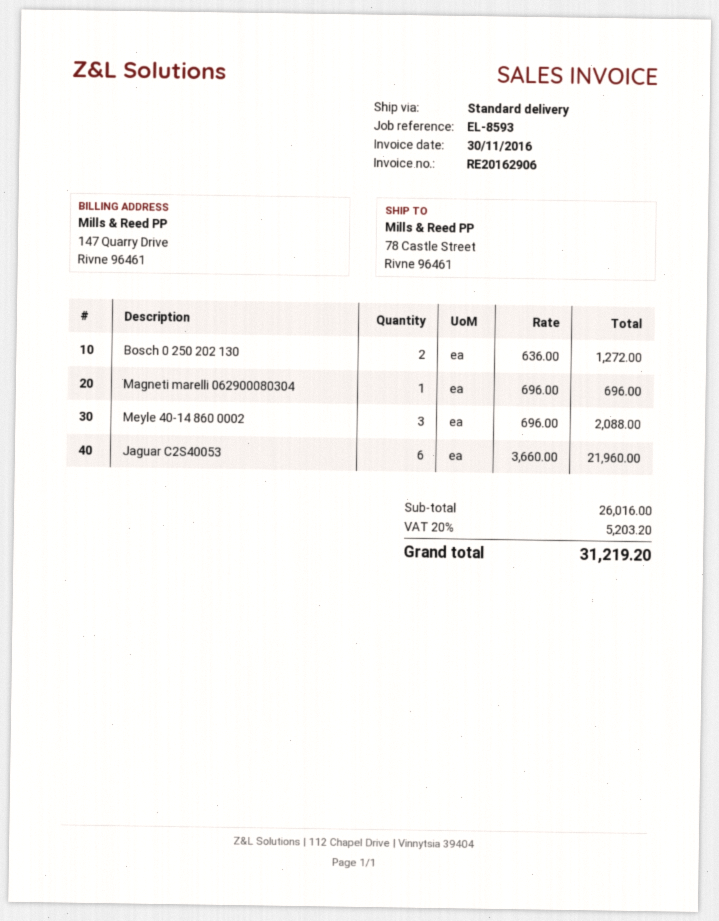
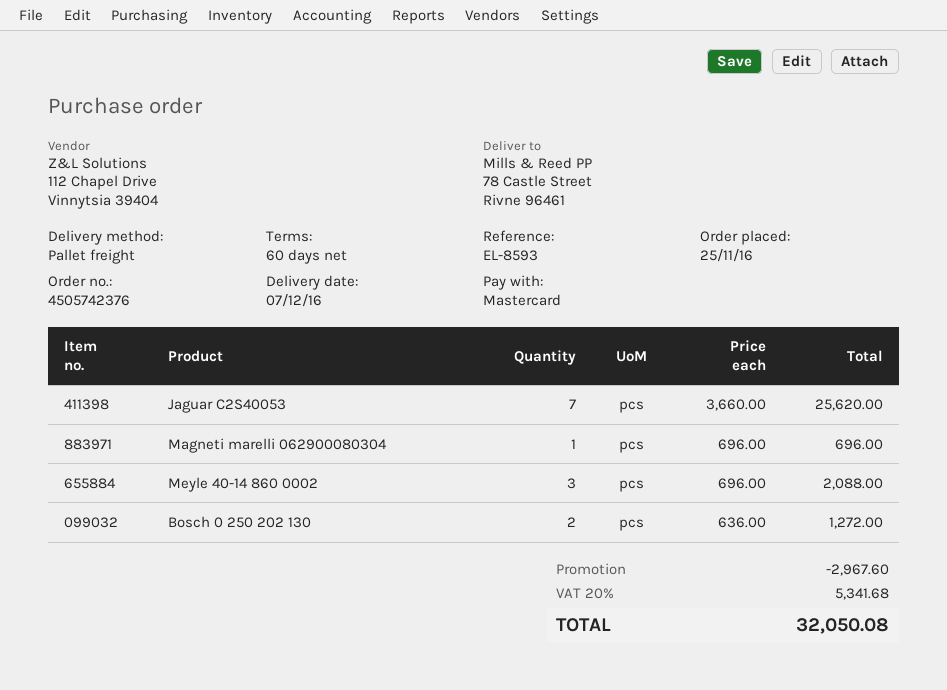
shipping method: standard -> pallet freight
Jaguar C2S40053: 6 x 3660.00 = 21960.00 -> 7 x 3660.00 = 25620.00
discount: none -> 2967.60
tax: 20% = 5203.20 -> 20% = 5341.68
total: 31219.20 -> 32050.08

